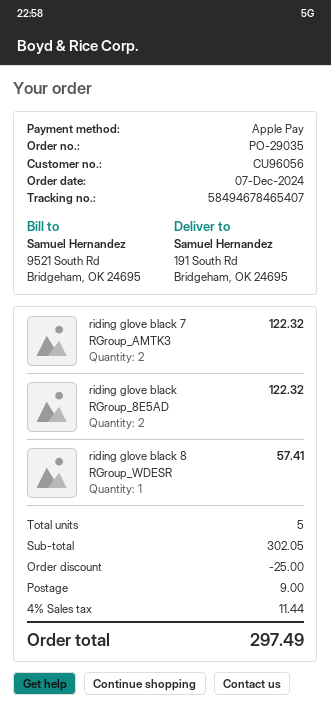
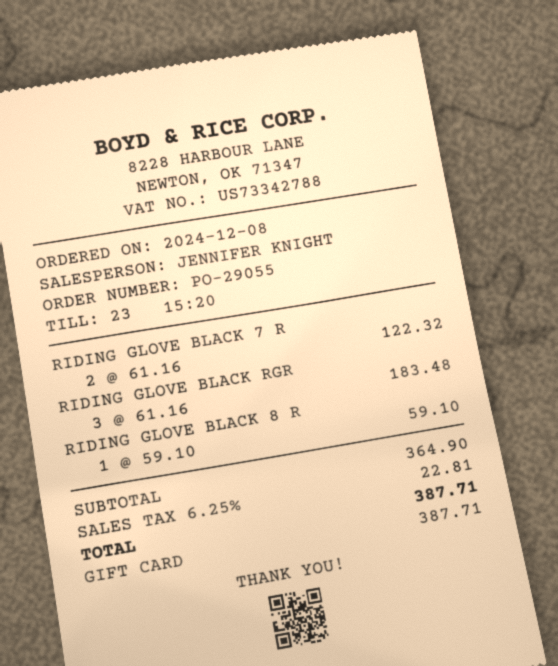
order number: PO-29035 -> PO-29055
order date: 2024-12-07 -> 2024-12-08
payment method: Apple Pay -> gift card
riding glove black RGroup_8E5AD: 2 for 122.32 -> 3 for 183.48
riding glove black 8 RGroup_WDESR: 1 for 57.41 -> 1 for 59.10
subtotal: 302.05 -> 364.90
discount: 25.00 -> none
shipping: 9.00 -> none
tax: 4% = 11.44 -> 6.25% = 22.81
total: 297.49 -> 387.71

